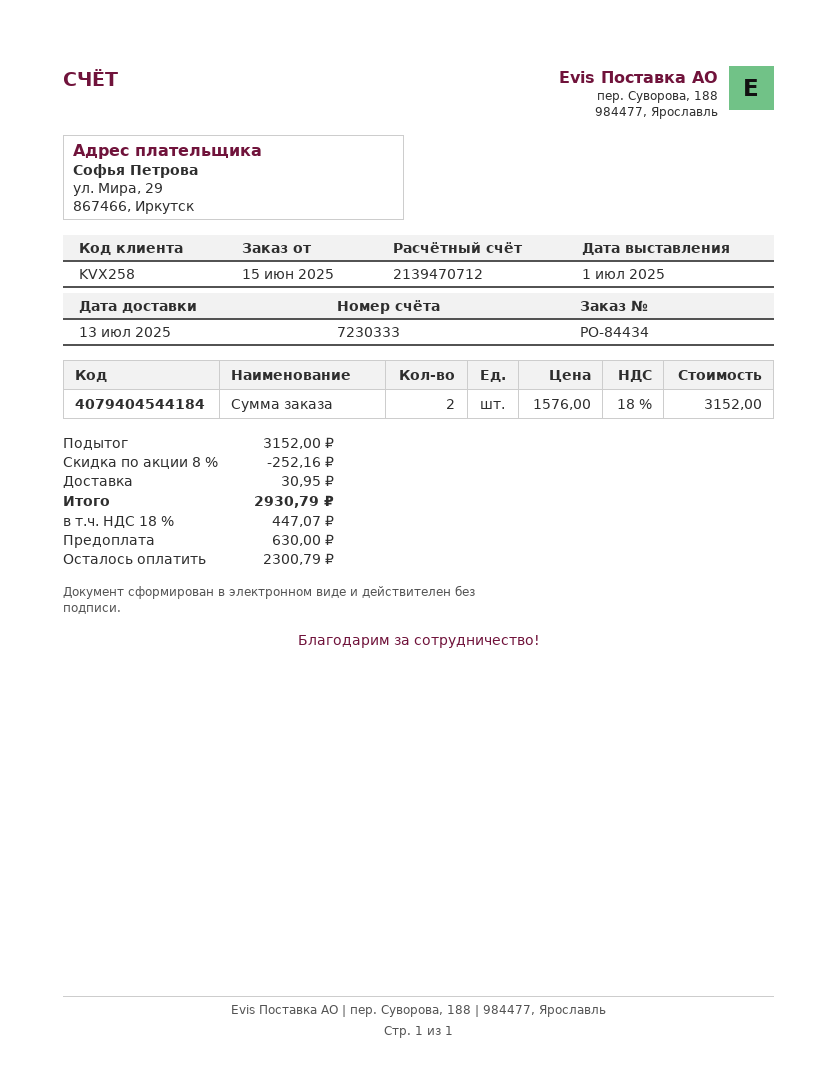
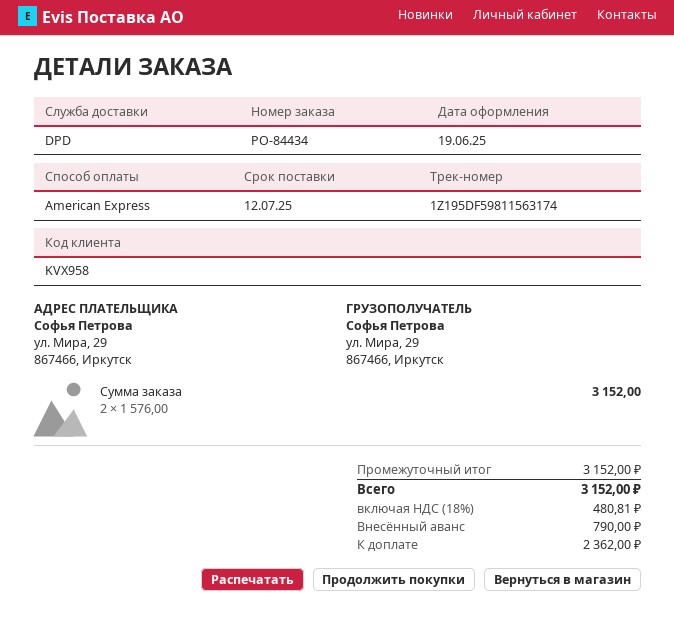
order date: 2025-06-15 -> 2025-06-19
delivery date: 2025-07-13 -> 2025-07-12
customer number: KVX258 -> KVX958
discount: 8% = 252.16 -> none
shipping: 30.95 -> none
tax: 18% = 447.07 -> 18% = 480.81
total: 2930.79 -> 3152.00
deposit: 630.00 -> 790.00
balance: 2300.79 -> 2362.00

